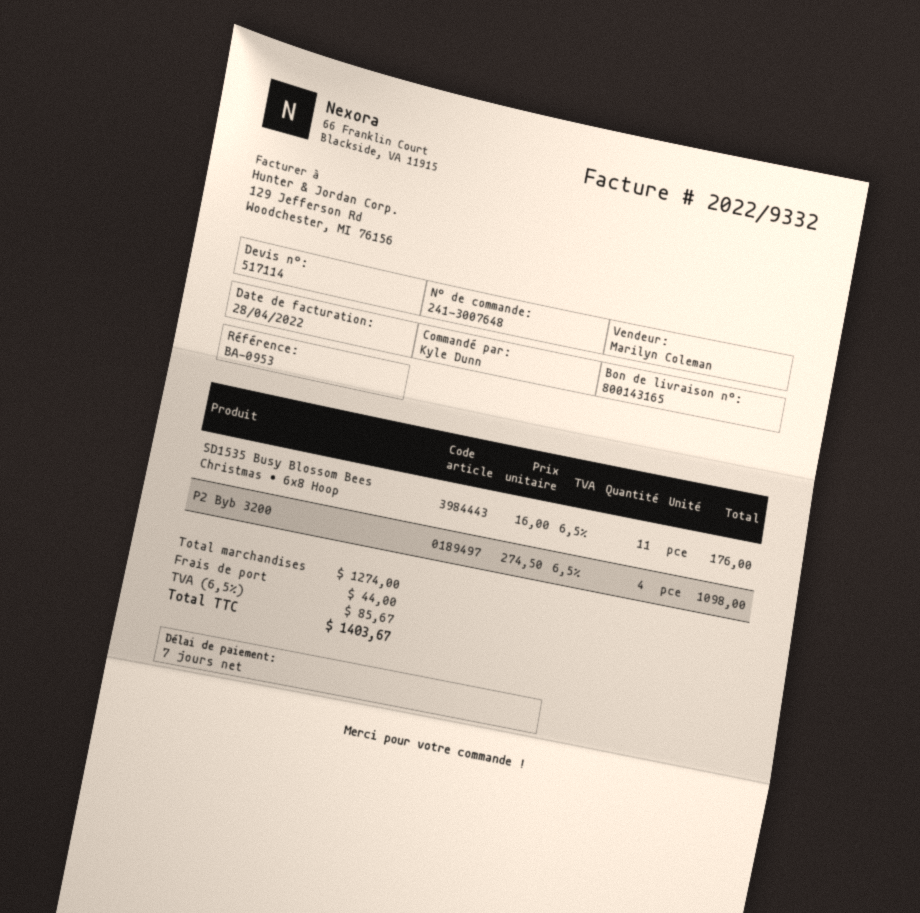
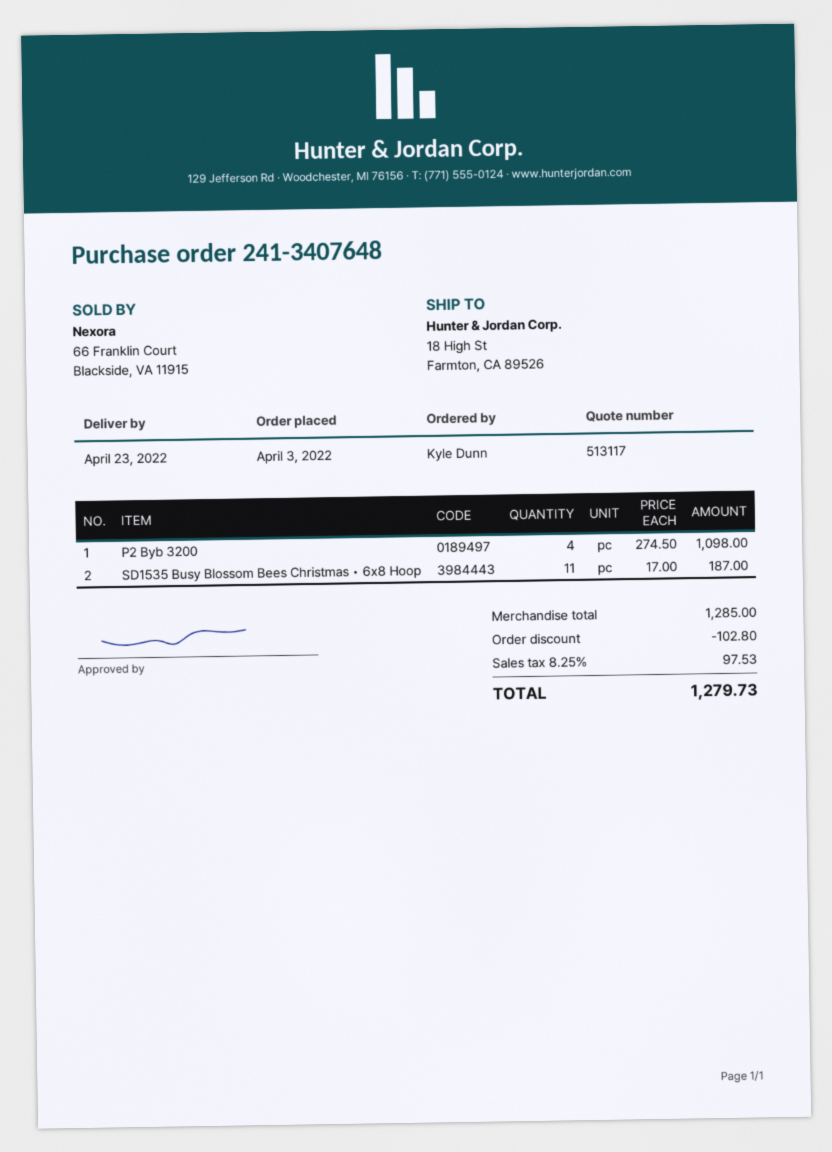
quote number: 517114 -> 513117
order number: 241-3007648 -> 241-3407648
SD1535 Busy Blossom Bees Christmas • 6x8 Hoop: 11 x 16.00 = 176.00 -> 11 x 17.00 = 187.00
subtotal: 1274.00 -> 1285.00
discount: none -> 102.80
shipping: 44.00 -> none
tax: 6.5% = 85.67 -> 8.25% = 97.53
total: 1403.67 -> 1279.73

